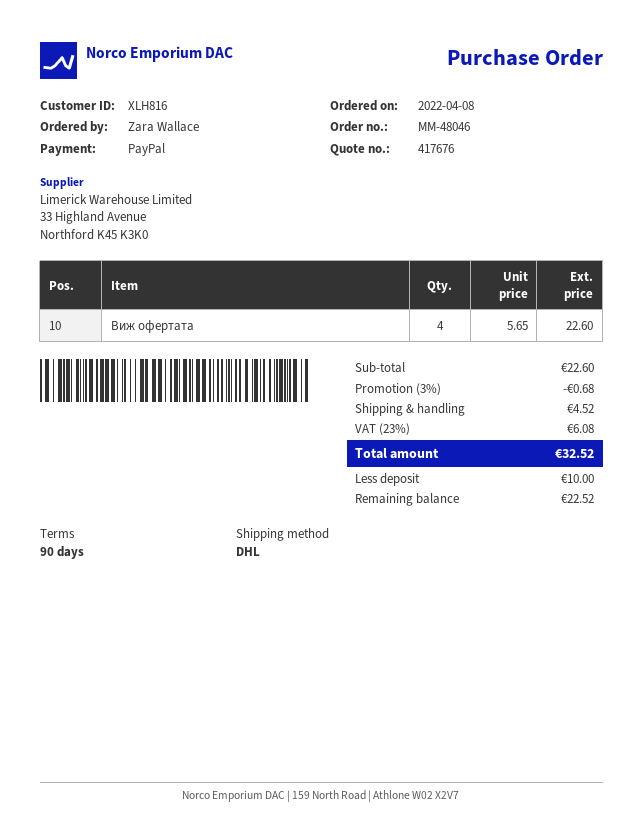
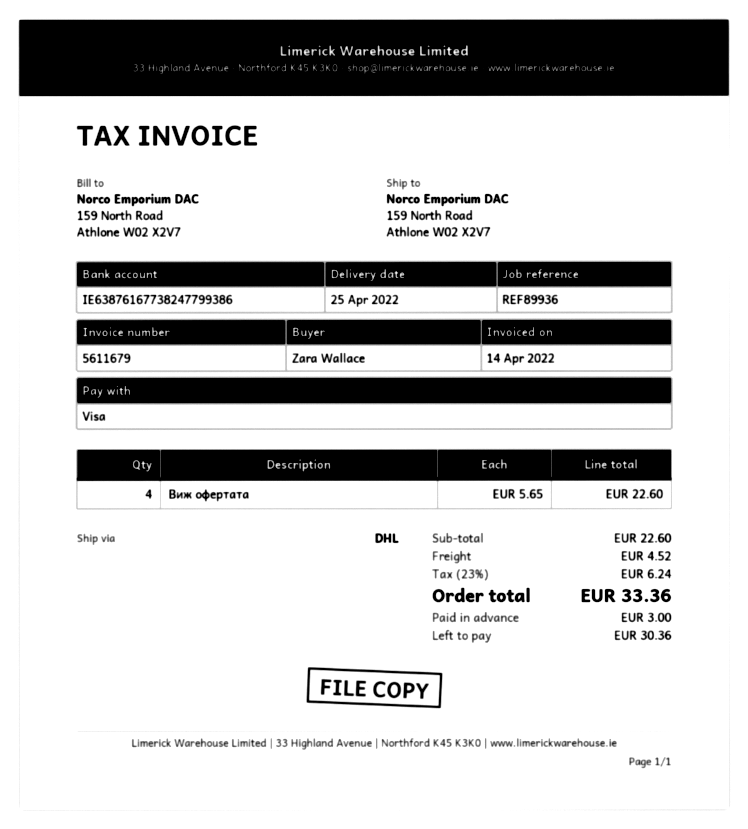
payment method: PayPal -> Visa
discount: 3% = 0.68 -> none
tax: 23% = 6.08 -> 23% = 6.24
total: 32.52 -> 33.36
deposit: 10.00 -> 3.00
balance: 22.52 -> 30.36

